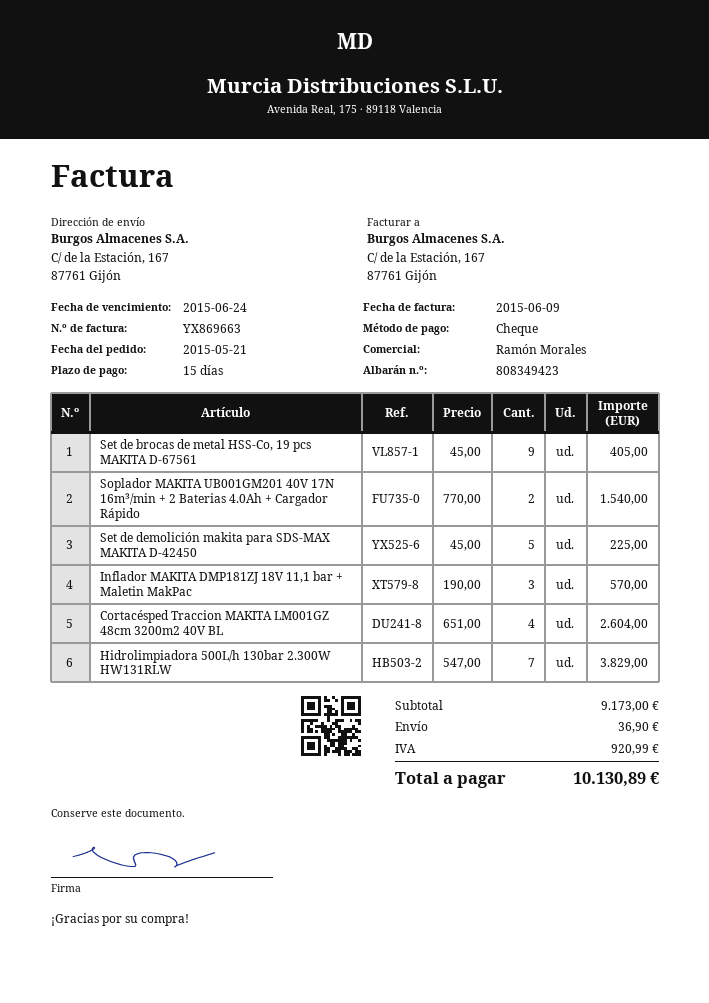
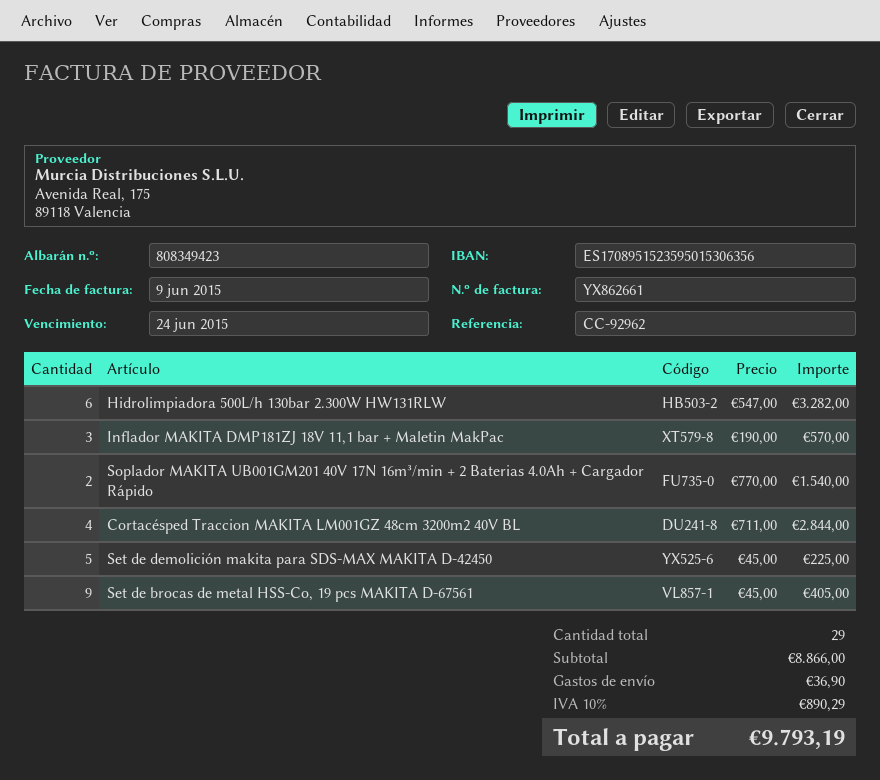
invoice number: YX869663 -> YX862661
Cortacésped Traccion MAKITA LM001GZ 48cm 3200m2 40V BL: 4 x 651.00 = 2604.00 -> 4 x 711.00 = 2844.00
Hidrolimpiadora 500L/h 130bar 2.300W HW131RLW: 7 x 547.00 = 3829.00 -> 6 x 547.00 = 3282.00
subtotal: 9173.00 -> 8866.00
tax: 920.99 -> 890.29
total: 10130.89 -> 9793.19

